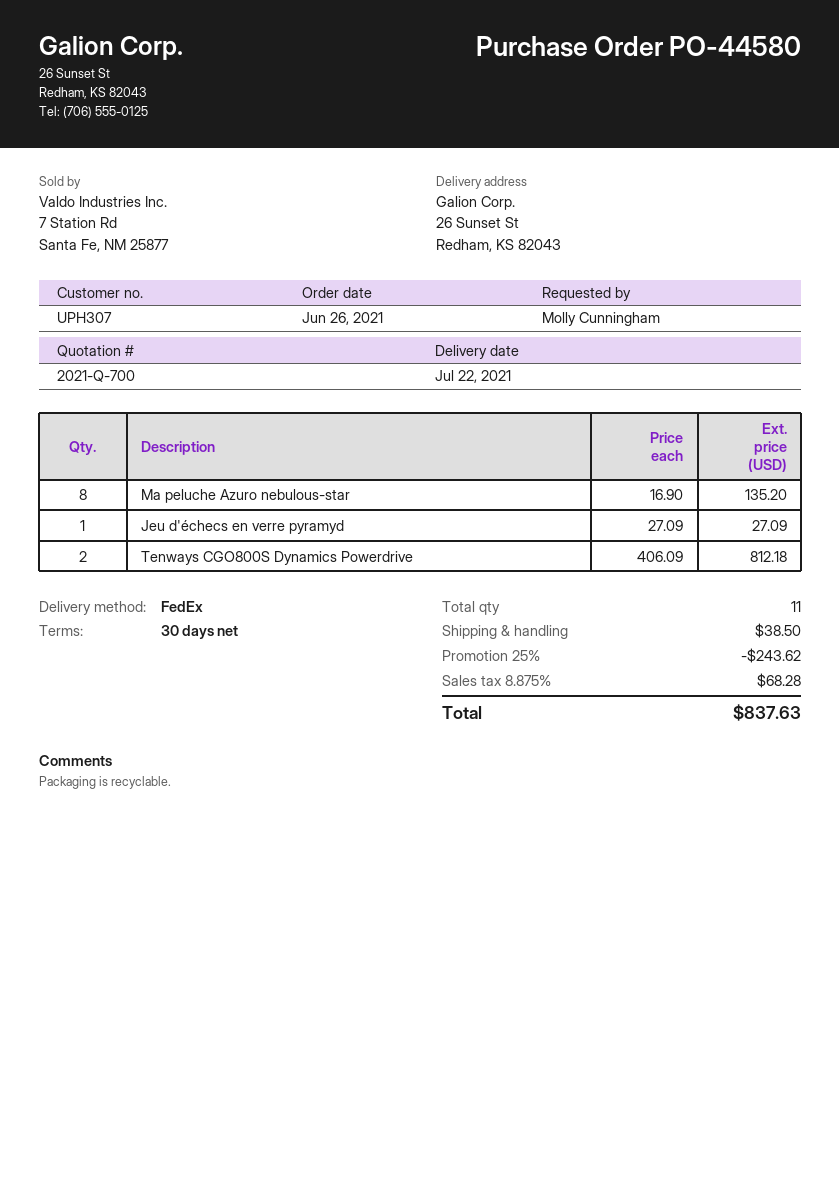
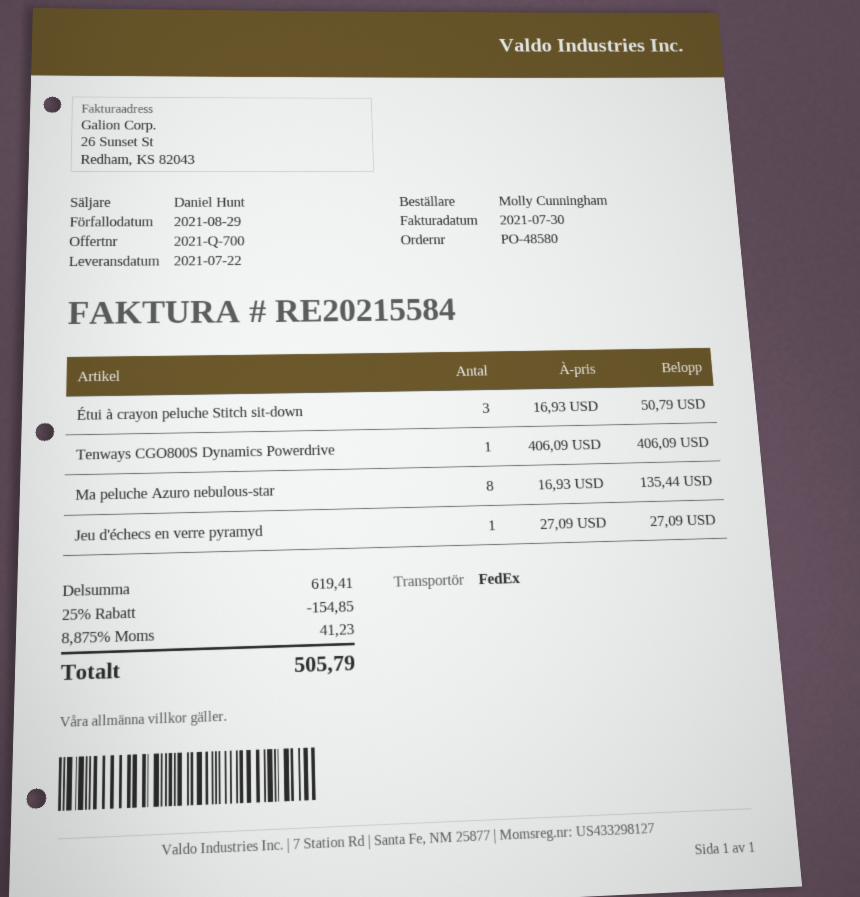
order number: PO-44580 -> PO-48580
Ma peluche Azuro nebulous-star: 8 x 16.90 = 135.20 -> 8 x 16.93 = 135.44
Tenways CGO800S Dynamics Powerdrive: 2 x 406.09 = 812.18 -> 1 x 406.09 = 406.09
Étui à crayon peluche Stitch sit-down: none -> 3 x 16.93 = 50.79
discount: 25% = 243.62 -> 25% = 154.85
shipping: 38.50 -> none
tax: 8.875% = 68.28 -> 8.875% = 41.23
total: 837.63 -> 505.79

